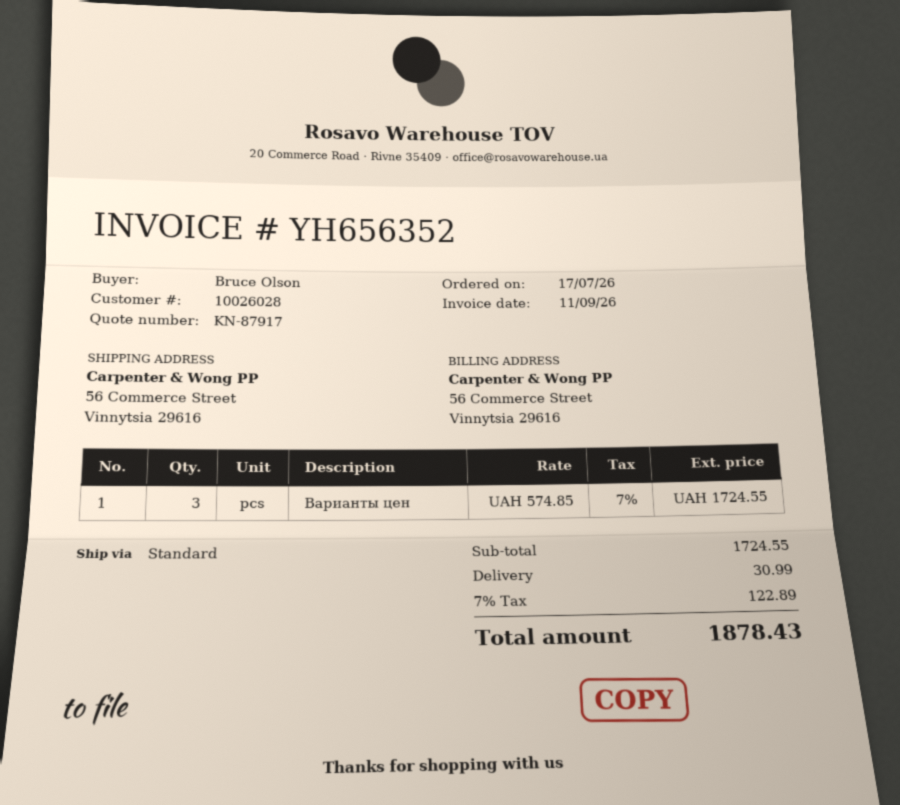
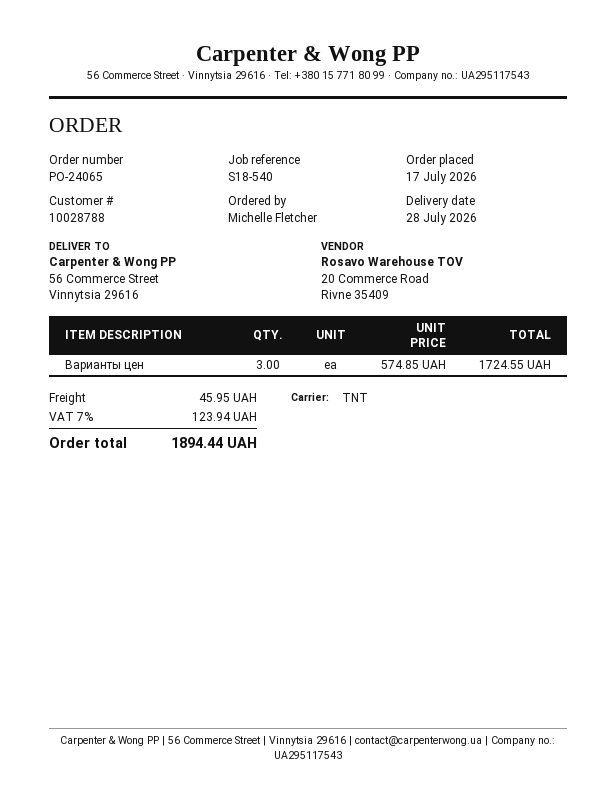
customer number: 10026028 -> 10028788
ordered by: Bruce Olson -> Michelle Fletcher
shipping method: standard -> TNT
shipping: 30.99 -> 45.95
tax: 7% = 122.89 -> 7% = 123.94
total: 1878.43 -> 1894.44

